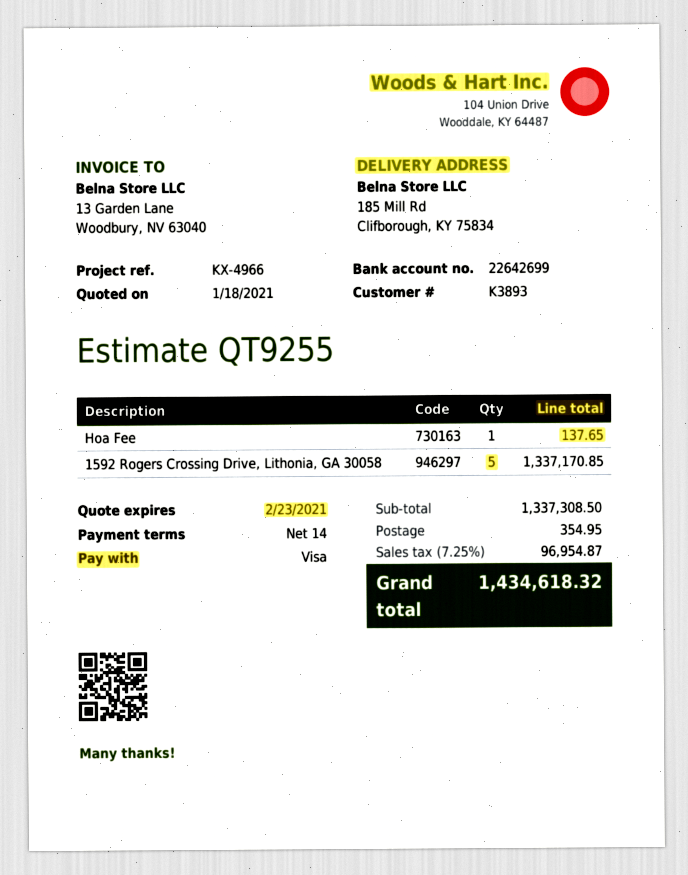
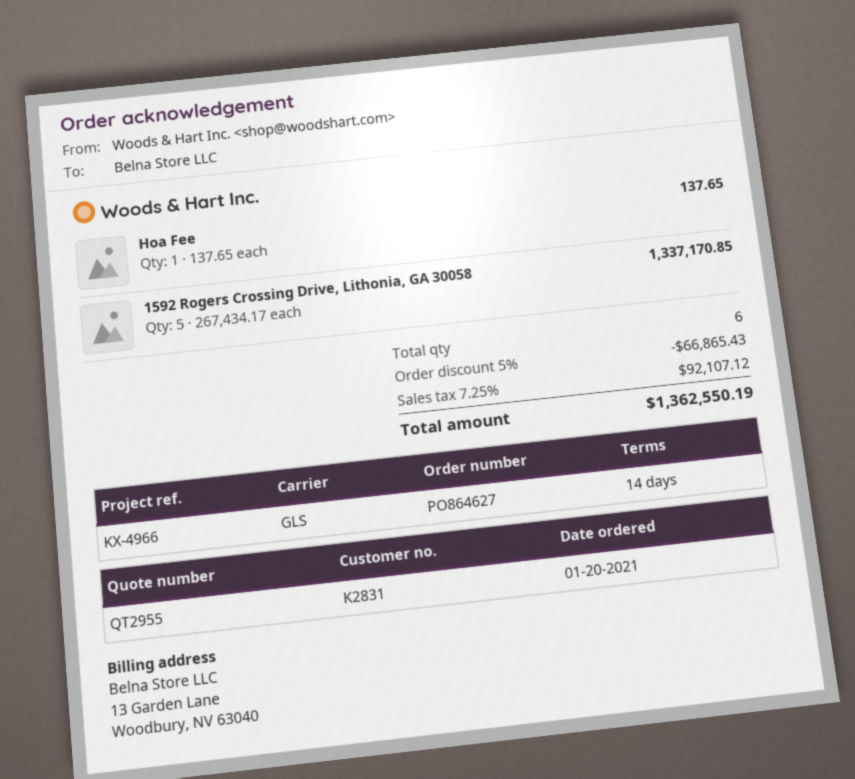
quote number: QT9255 -> QT2955
customer number: K3893 -> K2831
discount: none -> 5% = 66865.43
shipping: 354.95 -> none
tax: 7.25% = 96954.87 -> 7.25% = 92107.12
total: 1434618.32 -> 1362550.19

